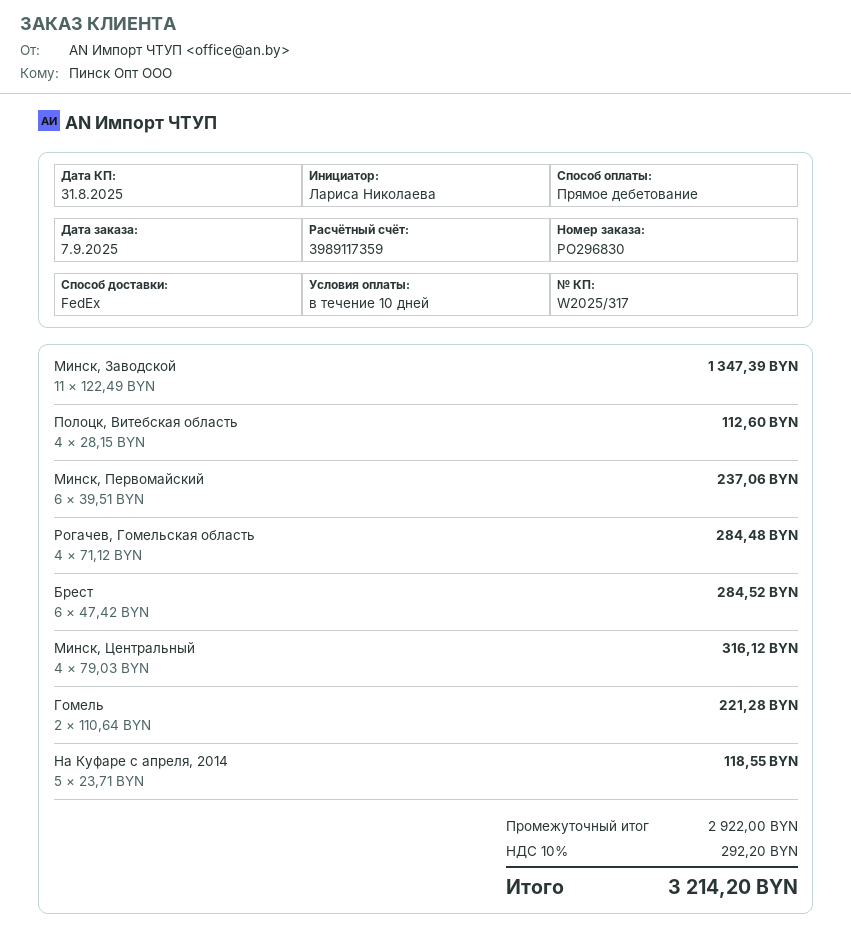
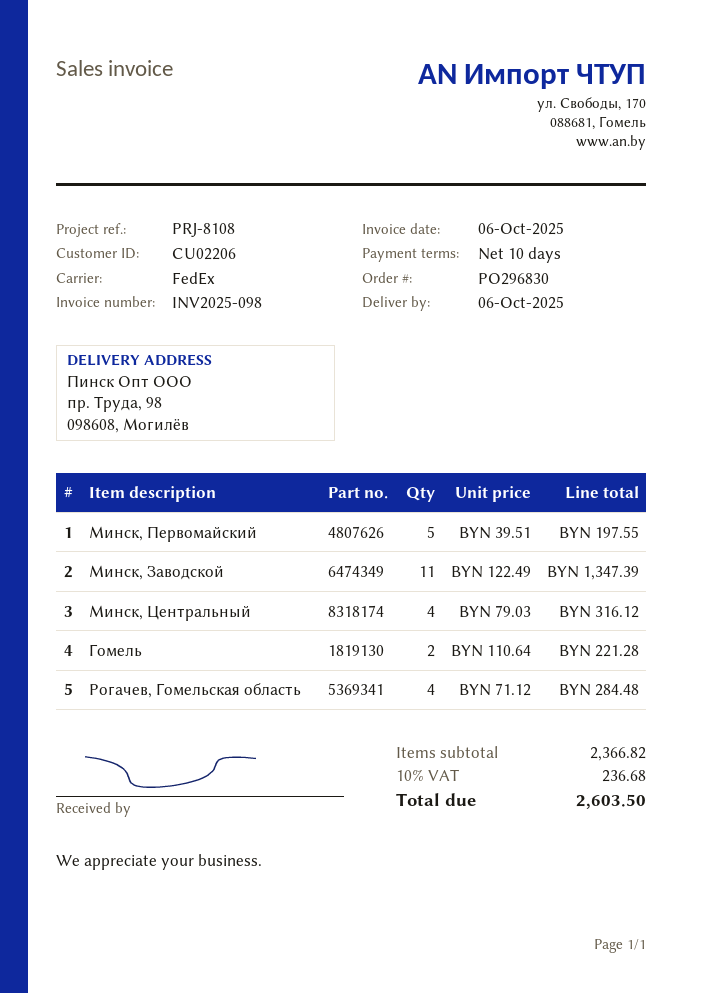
Полоцк, Витебская область: 4 x 28.15 = 112.60 -> none
Минск, Первомайский: 6 x 39.51 = 237.06 -> 5 x 39.51 = 197.55
Брест: 6 x 47.42 = 284.52 -> none
На Куфаре с апреля, 2014: 5 x 23.71 = 118.55 -> none
subtotal: 2922.00 -> 2366.82
tax: 10% = 292.20 -> 10% = 236.68
total: 3214.20 -> 2603.50

